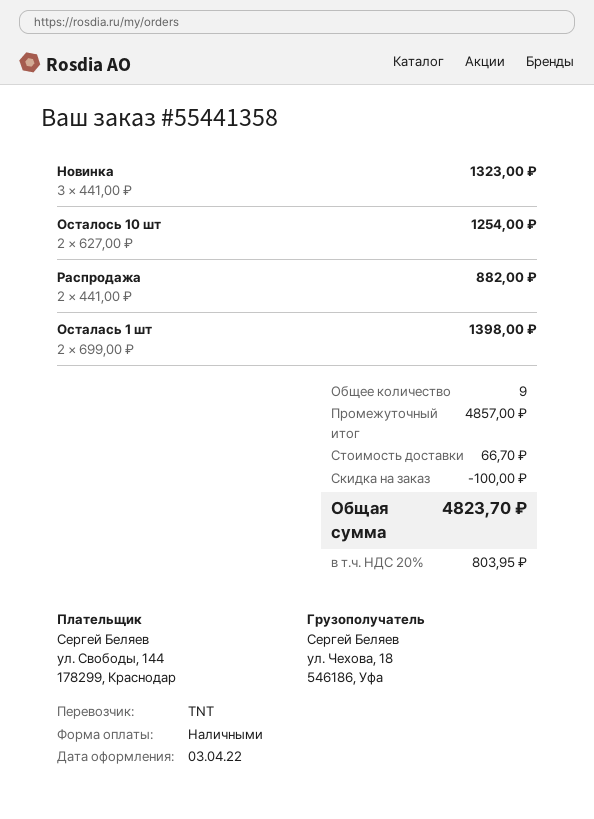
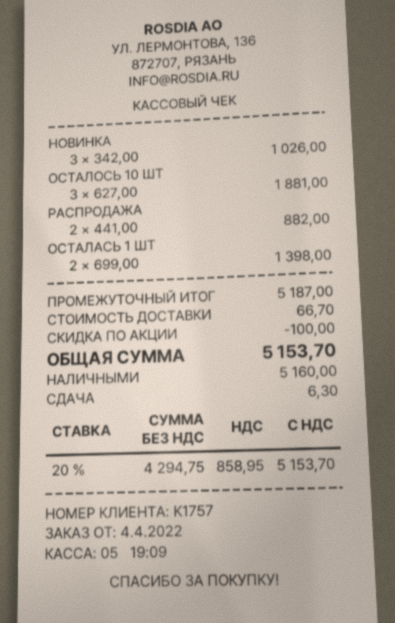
order date: 2022-04-03 -> 2022-04-04
Новинка: 3 x 441.00 = 1323.00 -> 3 x 342.00 = 1026.00
Осталось 10 шт: 2 x 627.00 = 1254.00 -> 3 x 627.00 = 1881.00
subtotal: 4857.00 -> 5187.00
tax: 20% = 803.95 -> 20% = 858.95
total: 4823.70 -> 5153.70

